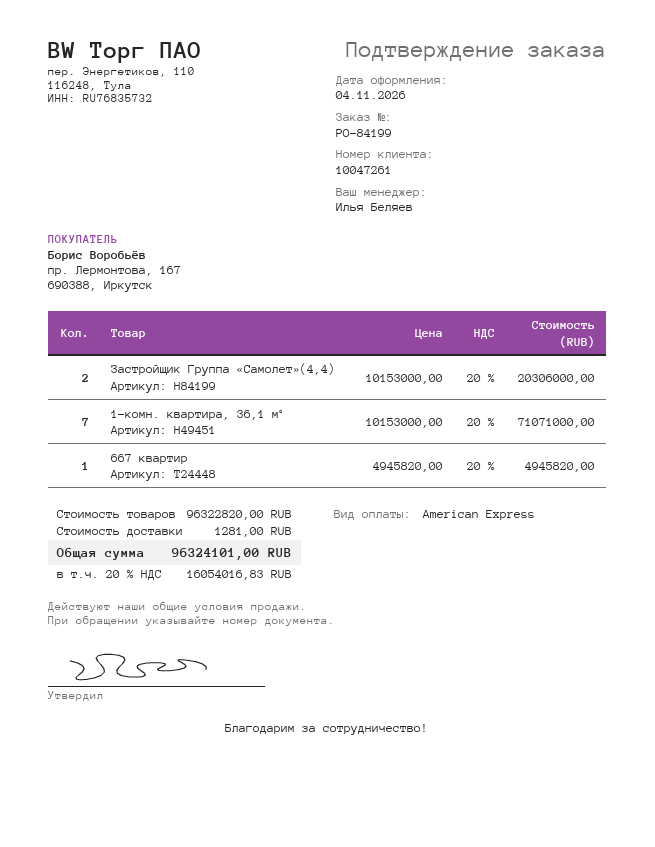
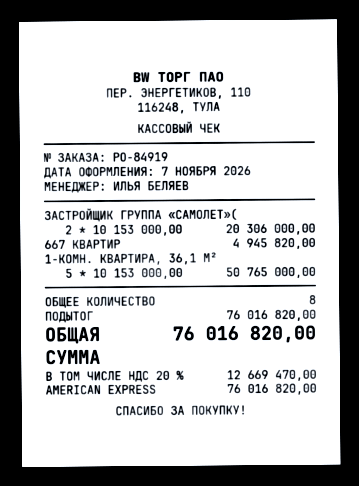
order number: PO-84199 -> PO-84919
order date: 2026-11-04 -> 2026-11-07
1-комн. квартира, 36,1 м²: 7 x 10153000.00 = 71071000.00 -> 5 x 10153000.00 = 50765000.00
subtotal: 96322820.00 -> 76016820.00
shipping: 1281.00 -> none
tax: 20% = 16054016.83 -> 20% = 12669470.00
total: 96324101.00 -> 76016820.00

